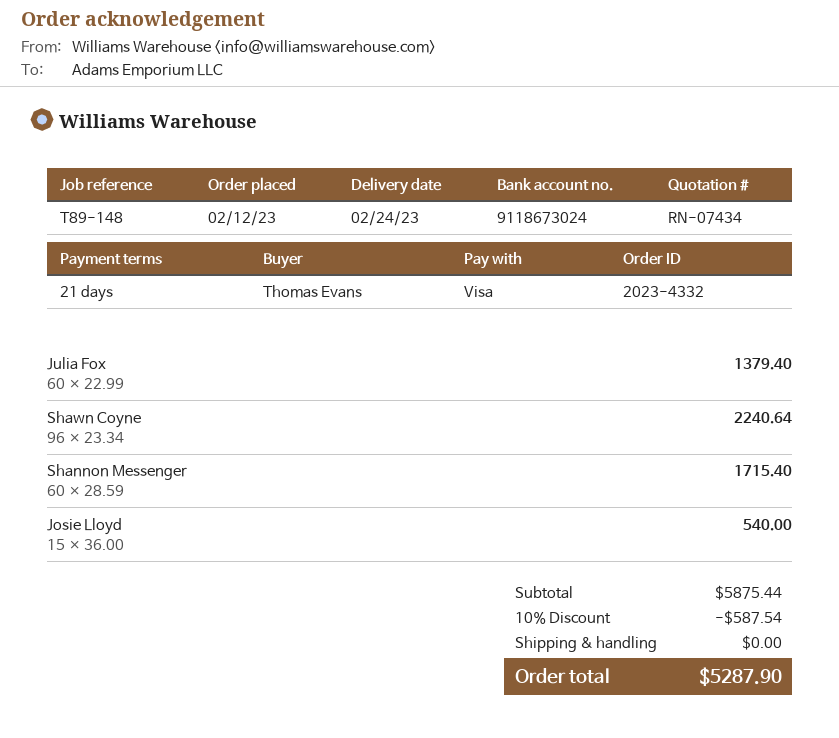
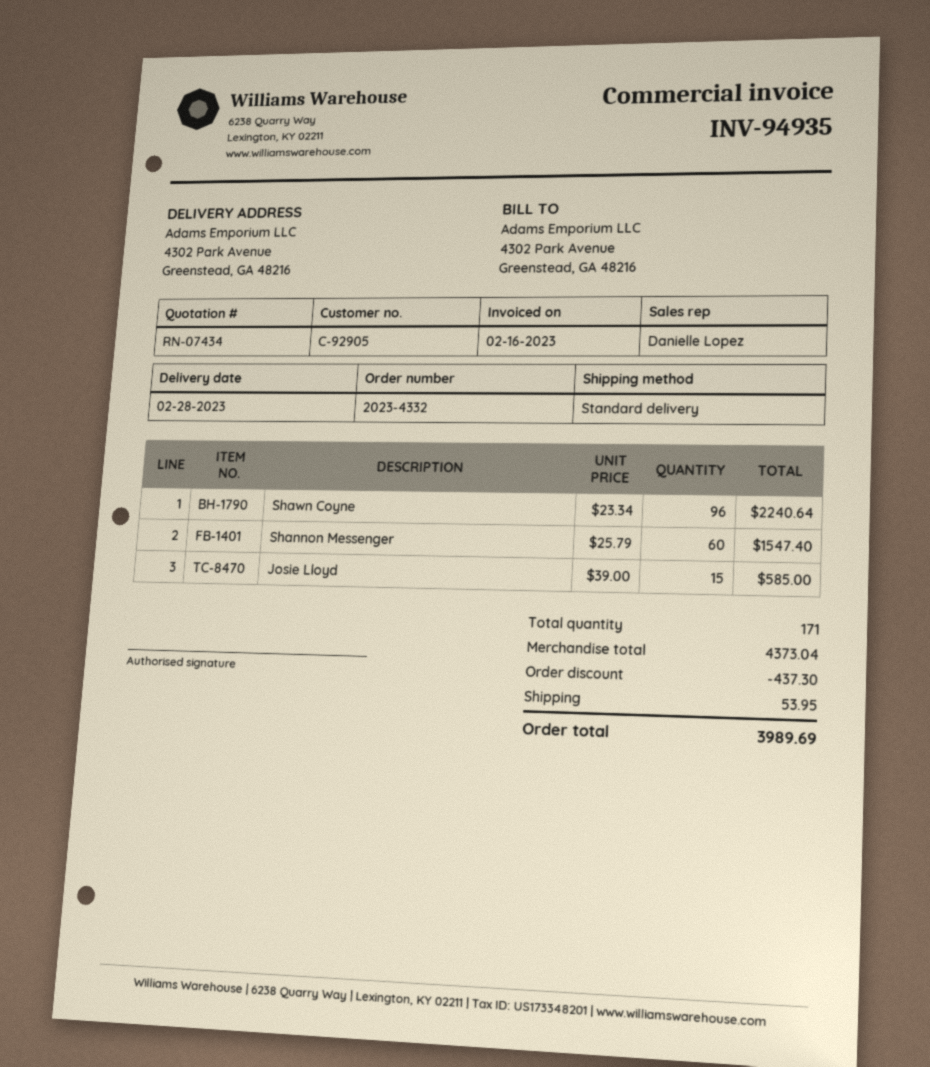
delivery date: 2023-02-24 -> 2023-02-28
Julia Fox: 60 x 22.99 = 1379.40 -> none
Shannon Messenger: 60 x 28.59 = 1715.40 -> 60 x 25.79 = 1547.40
Josie Lloyd: 15 x 36.00 = 540.00 -> 15 x 39.00 = 585.00
subtotal: 5875.44 -> 4373.04
discount: 587.54 -> 437.30
shipping: 0.00 -> 53.95
total: 5287.90 -> 3989.69

